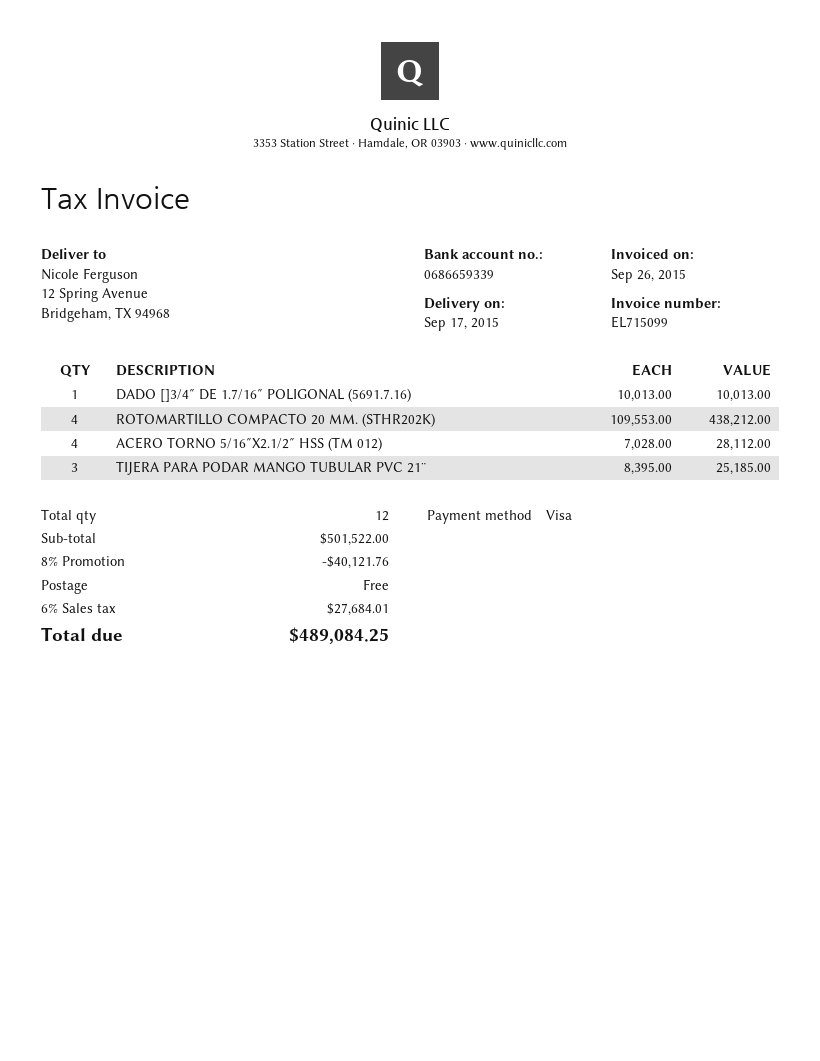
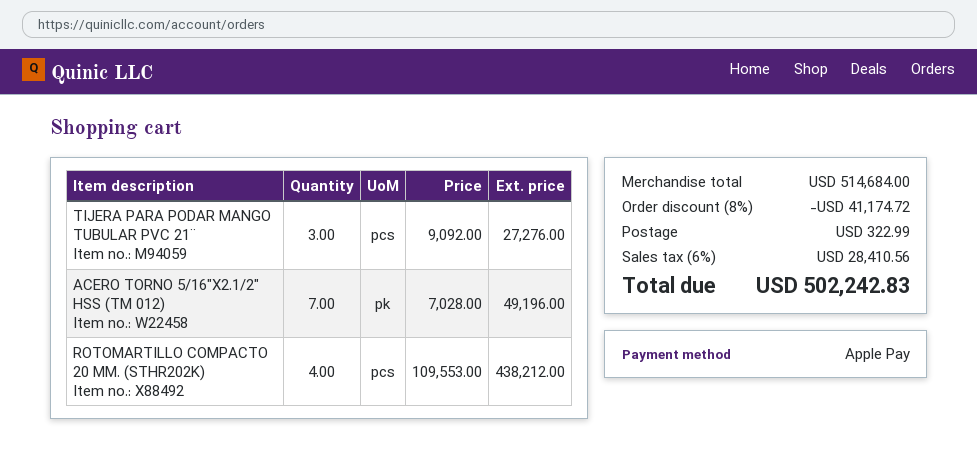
payment method: Visa -> Apple Pay
DADO []3/4″ DE 1.7/16″ POLIGONAL (5691.7.16): 1 x 10013.00 = 10013.00 -> none
ACERO TORNO 5/16″X2.1/2″ HSS (TM 012): 4 x 7028.00 = 28112.00 -> 7 x 7028.00 = 49196.00
TIJERA PARA PODAR MANGO TUBULAR PVC 21¨: 3 x 8395.00 = 25185.00 -> 3 x 9092.00 = 27276.00
subtotal: 501522.00 -> 514684.00
discount: 8% = 40121.76 -> 8% = 41174.72
shipping: 0.00 -> 322.99
tax: 6% = 27684.01 -> 6% = 28410.56
total: 489084.25 -> 502242.83

